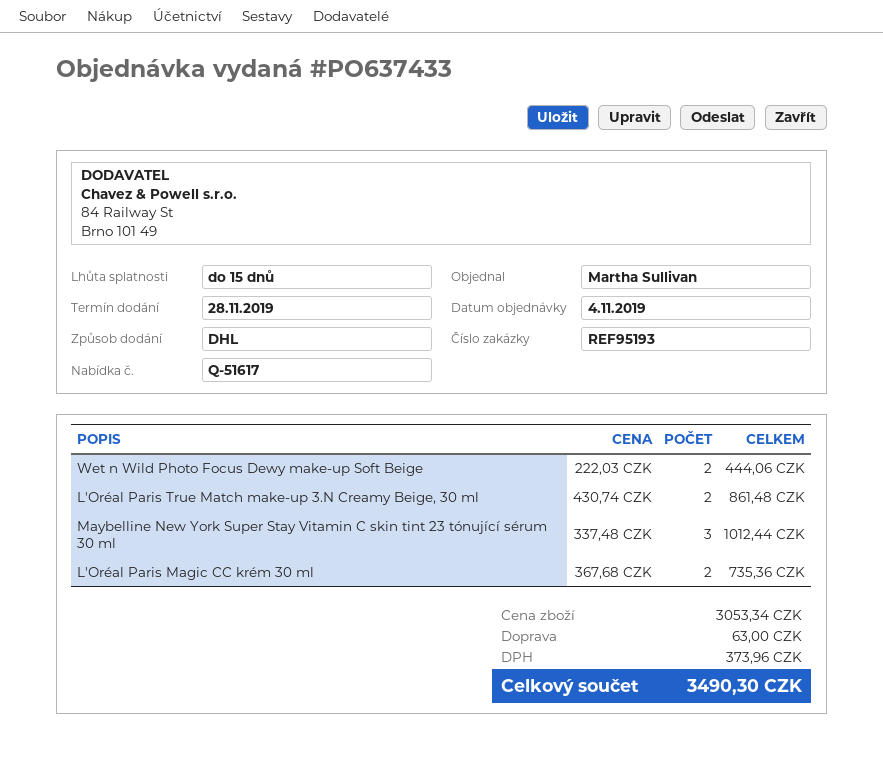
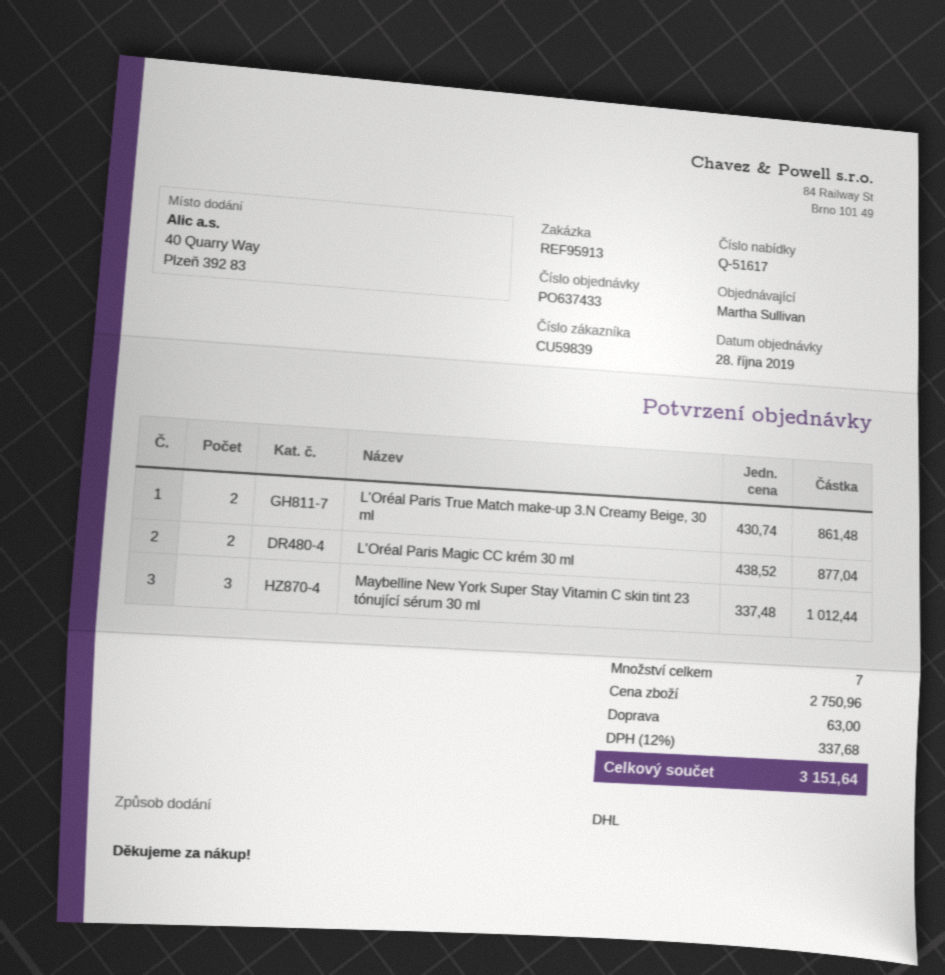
order date: 2019-11-04 -> 2019-10-28
reference: REF95193 -> REF95913
Wet n Wild Photo Focus Dewy make-up Soft Beige: 2 x 222.03 = 444.06 -> none
L'Oréal Paris Magic CC krém 30 ml: 2 x 367.68 = 735.36 -> 2 x 438.52 = 877.04
subtotal: 3053.34 -> 2750.96
tax: 373.96 -> 337.68
total: 3490.30 -> 3151.64

